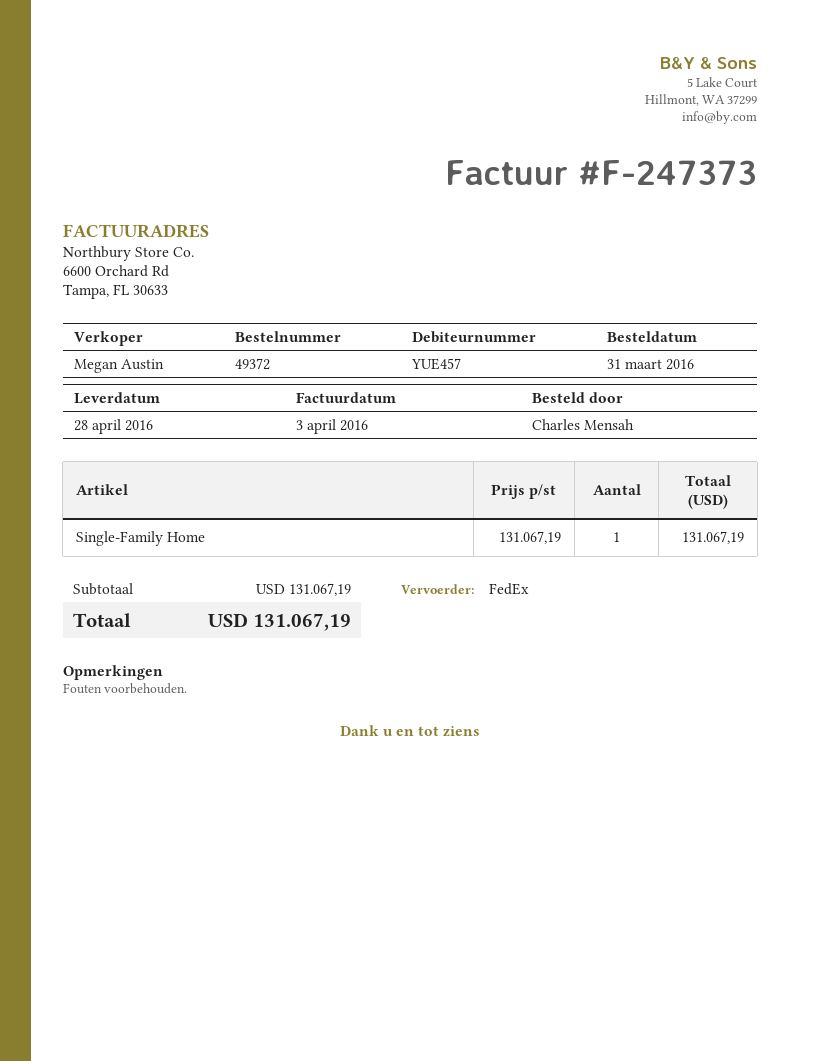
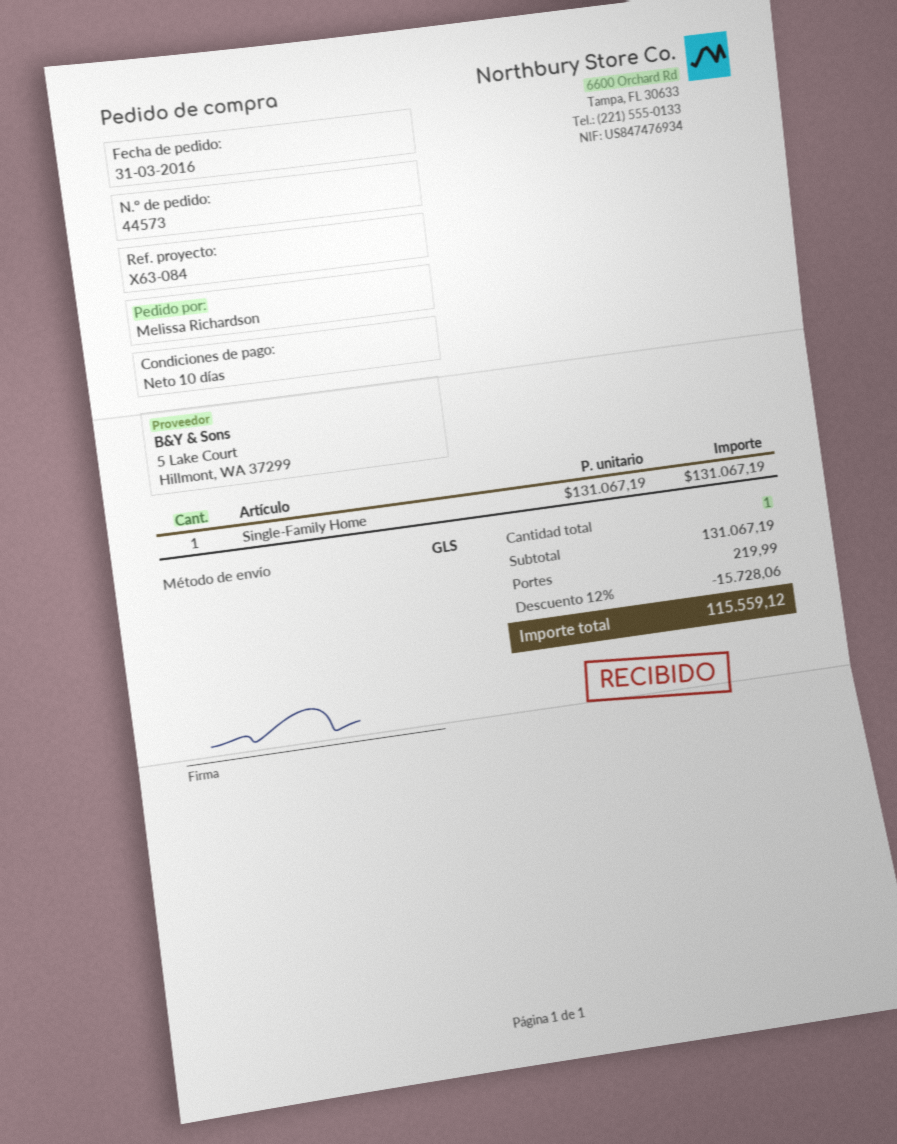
order number: 49372 -> 44573
ordered by: Charles Mensah -> Melissa Richardson
shipping method: FedEx -> GLS
discount: none -> 12% = 15728.06
shipping: none -> 219.99
total: 131067.19 -> 115559.12

